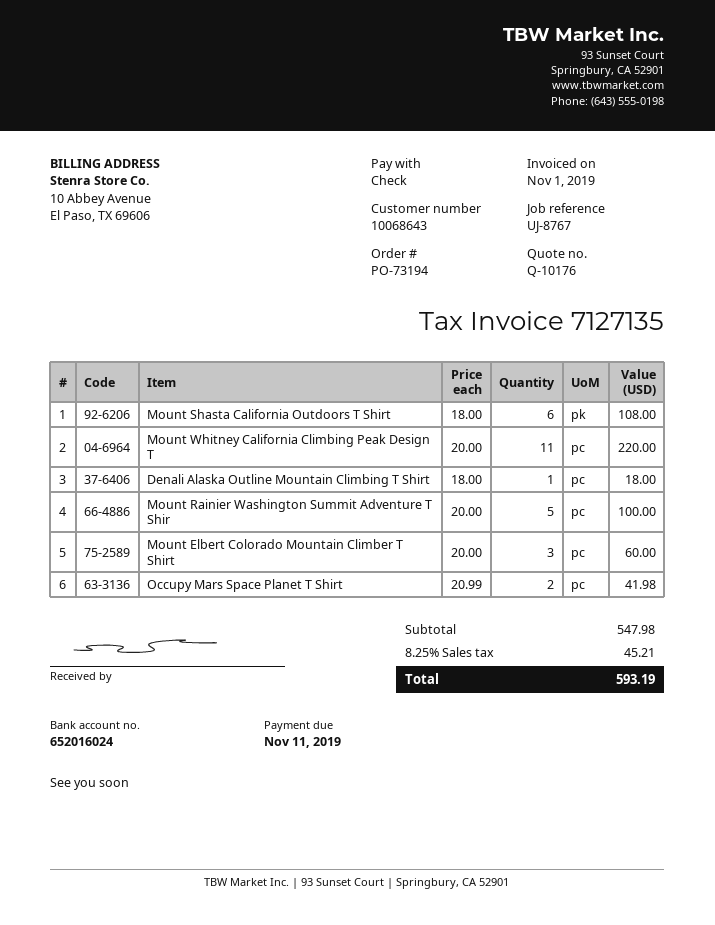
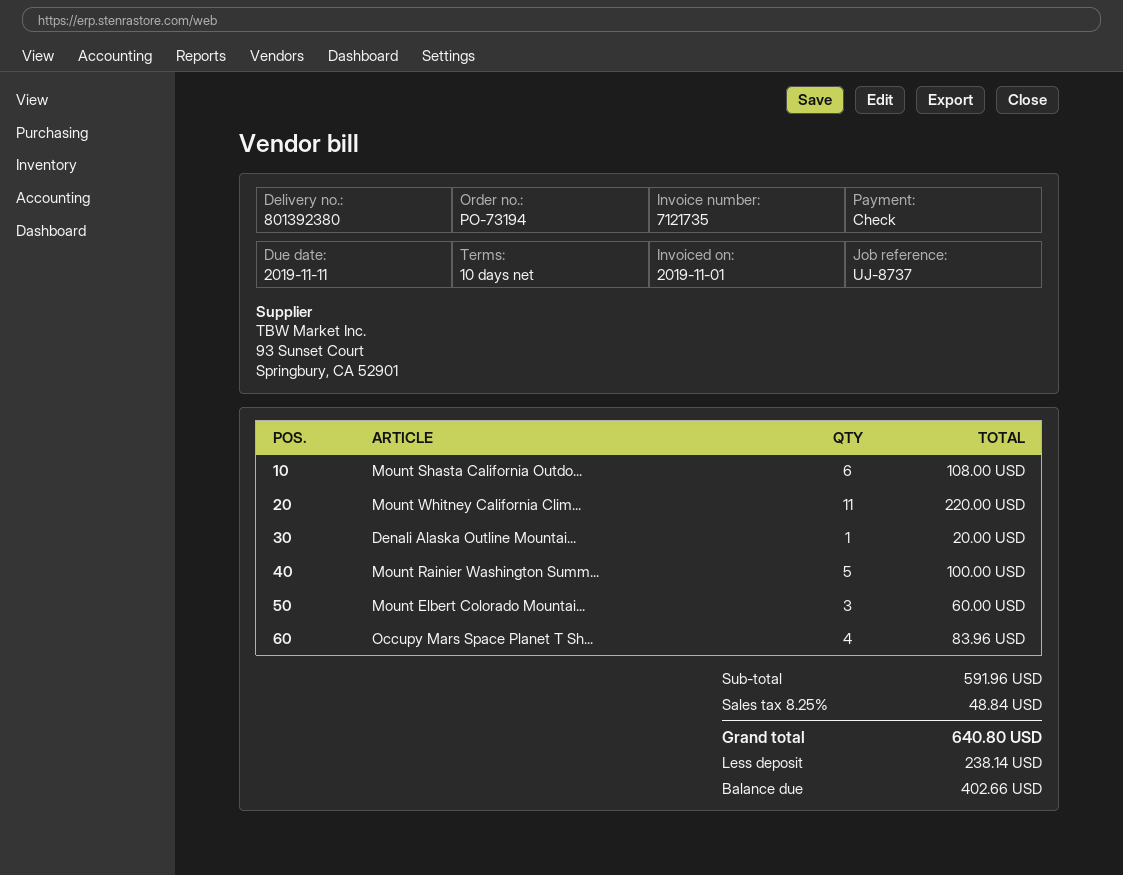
invoice number: 7127135 -> 7121735
reference: UJ-8767 -> UJ-8737
Denali Alaska Outline Mountain Climbing T Shirt: 1 for 18.00 -> 1 for 20.00
Occupy Mars Space Planet T Shirt: 2 for 41.98 -> 4 for 83.96
subtotal: 547.98 -> 591.96
tax: 8.25% = 45.21 -> 8.25% = 48.84
total: 593.19 -> 640.80

